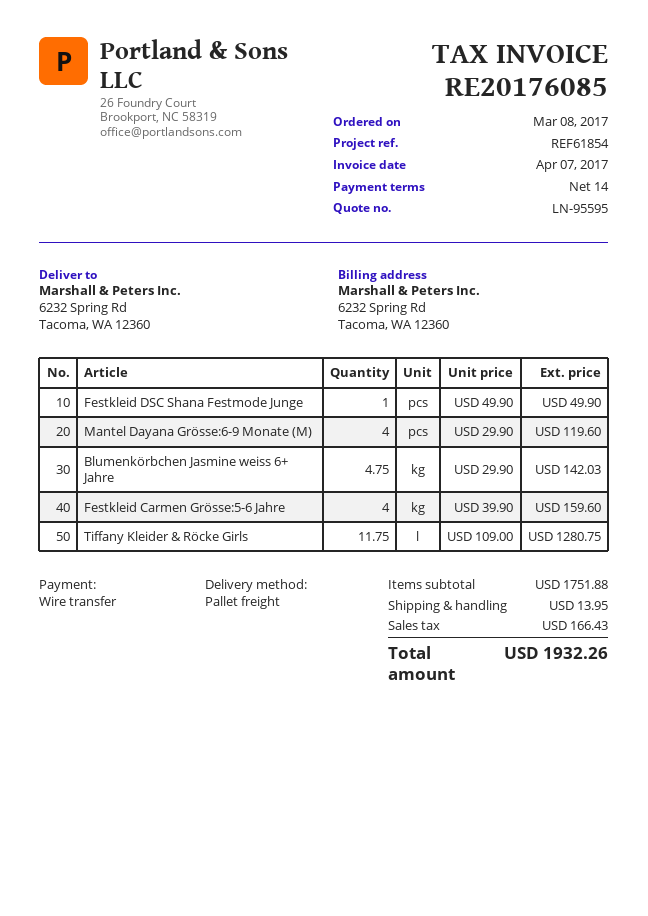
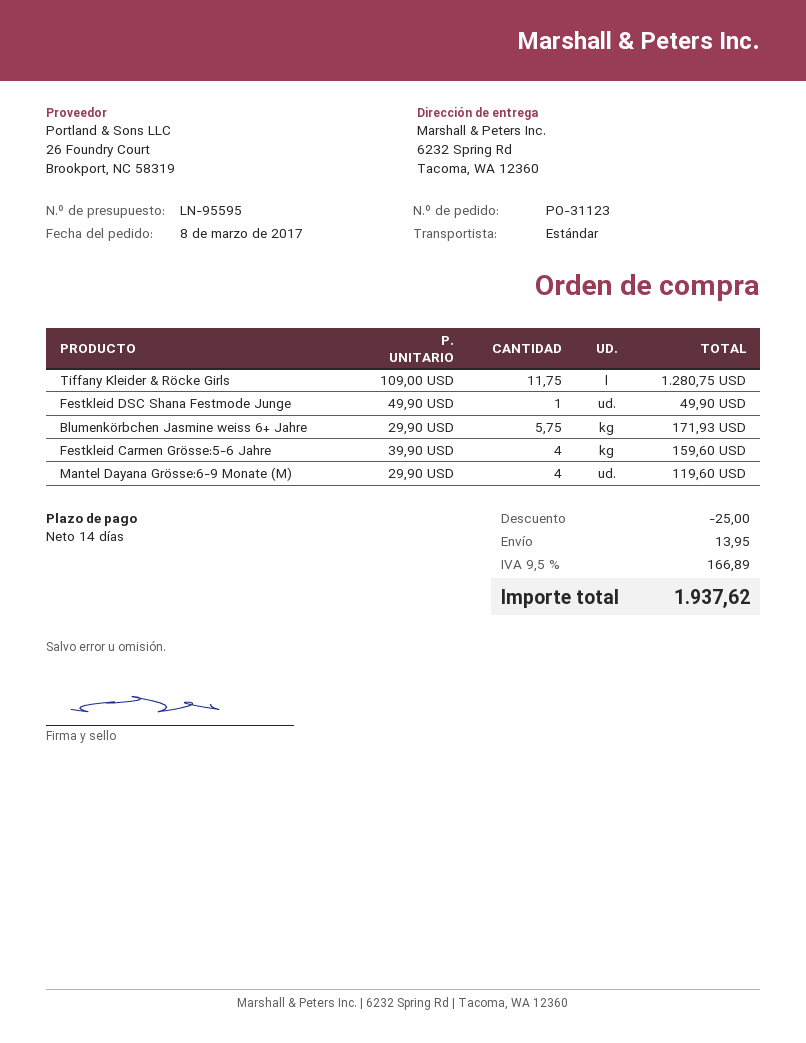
shipping method: pallet freight -> standard
Blumenkörbchen Jasmine weiss 6+ Jahre: 4.75 x 29.90 = 142.03 -> 5.75 x 29.90 = 171.93
discount: none -> 25.00
tax: 166.43 -> 166.89
total: 1932.26 -> 1937.62

